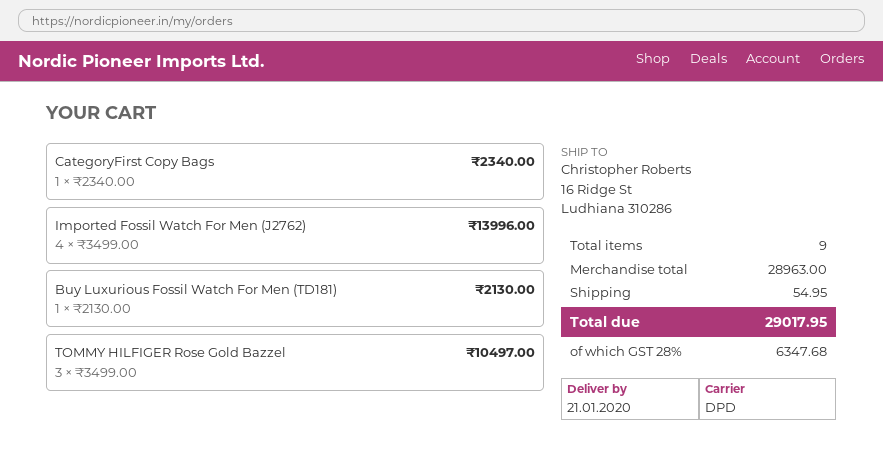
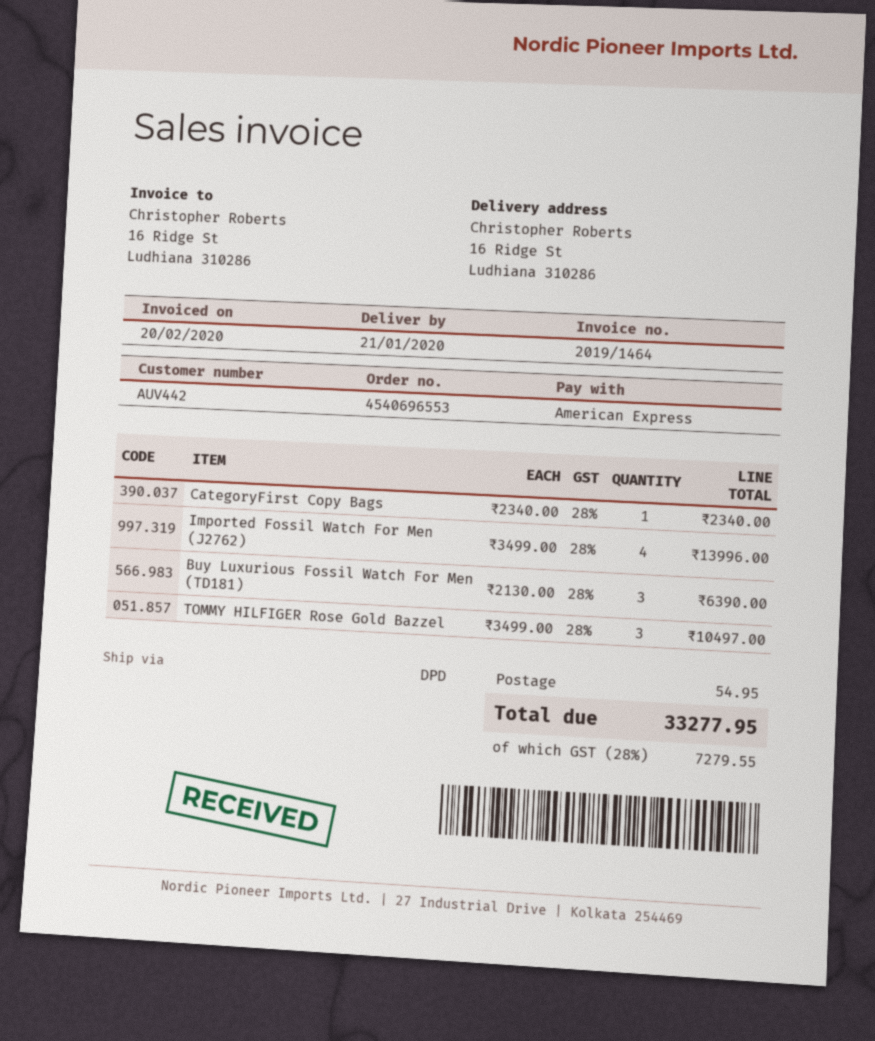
Buy Luxurious Fossil Watch For Men (TD181): 1 x 2130.00 = 2130.00 -> 3 x 2130.00 = 6390.00
tax: 28% = 6347.68 -> 28% = 7279.55
total: 29017.95 -> 33277.95

